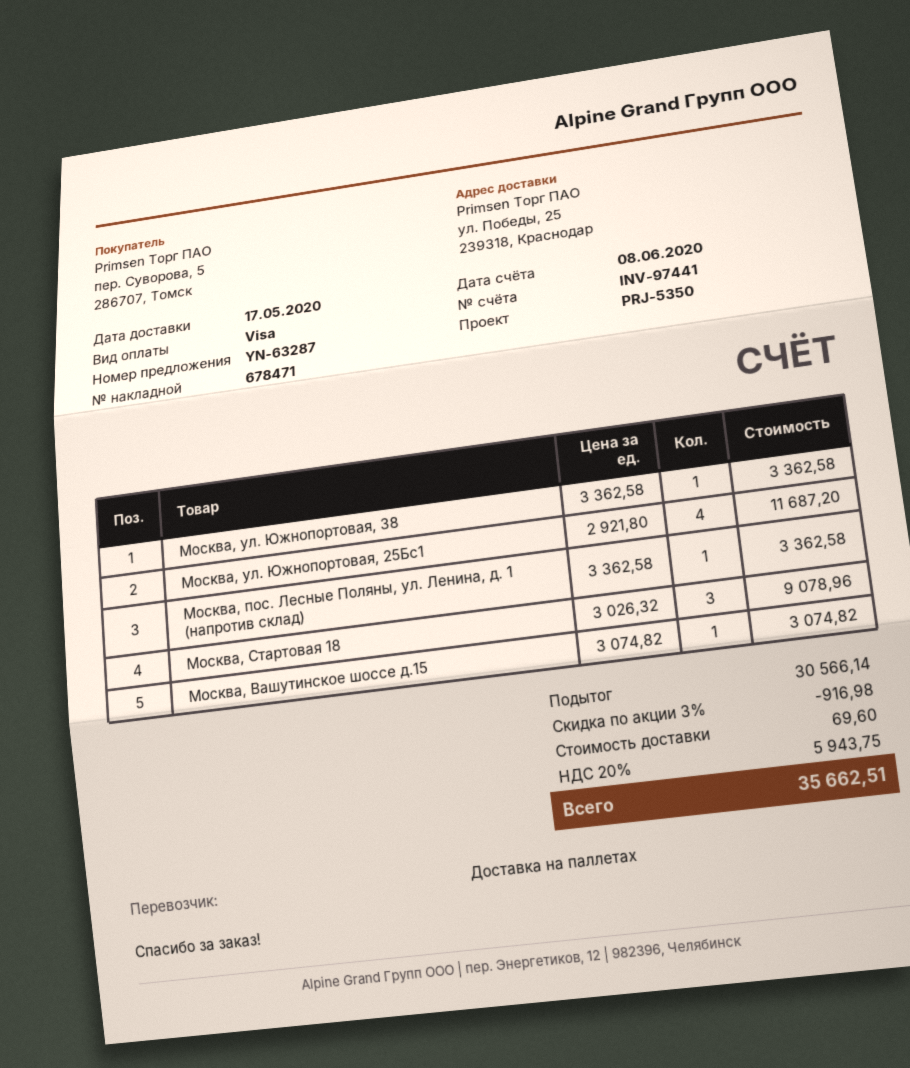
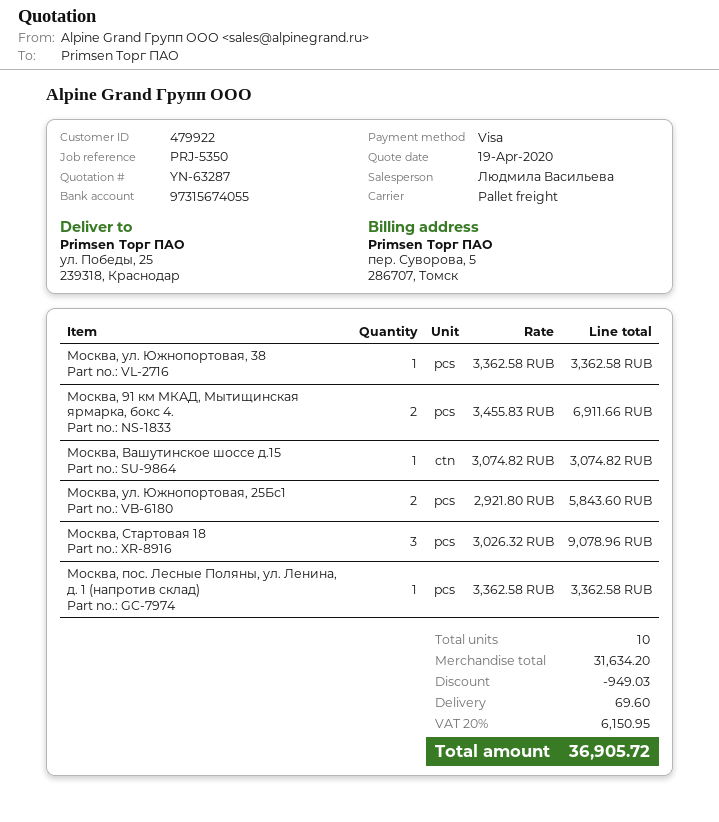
Москва, ул. Южнопортовая, 25Бс1: 4 x 2921.80 = 11687.20 -> 2 x 2921.80 = 5843.60
Москва, 91 км МКАД, Мытищинская ярмарка, бокс 4.: none -> 2 x 3455.83 = 6911.66
subtotal: 30566.14 -> 31634.20
discount: 916.98 -> 949.03
tax: 20% = 5943.75 -> 20% = 6150.95
total: 35662.51 -> 36905.72

